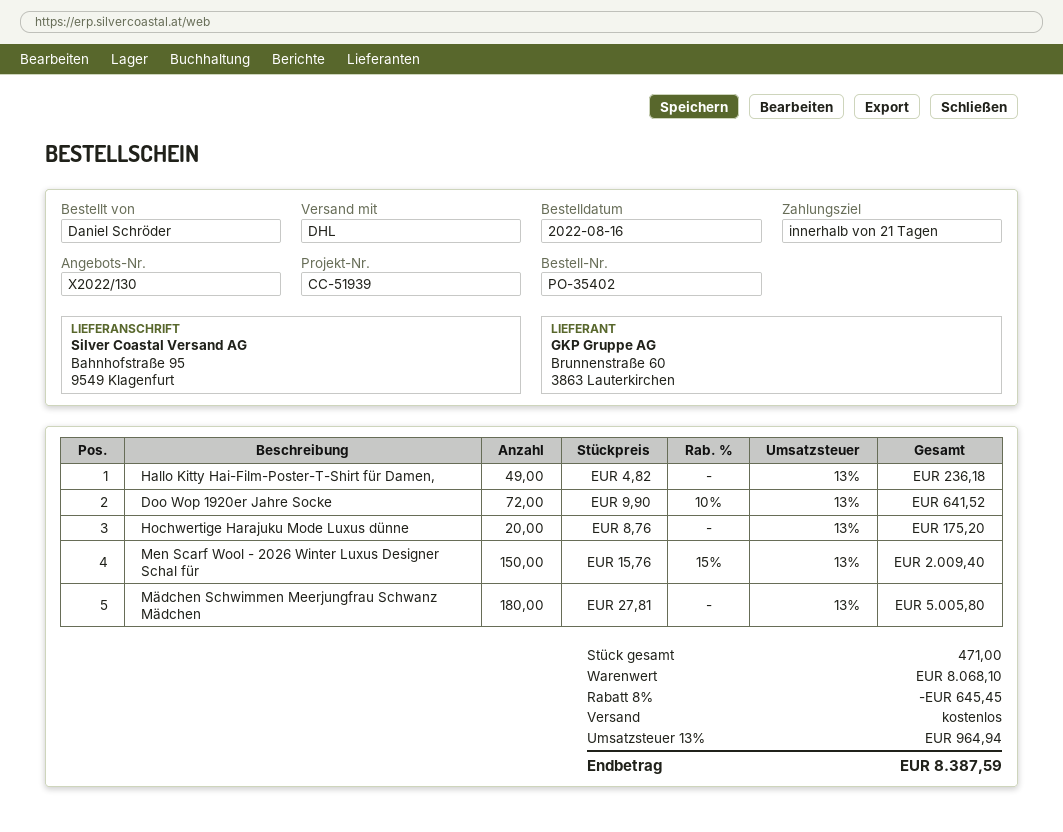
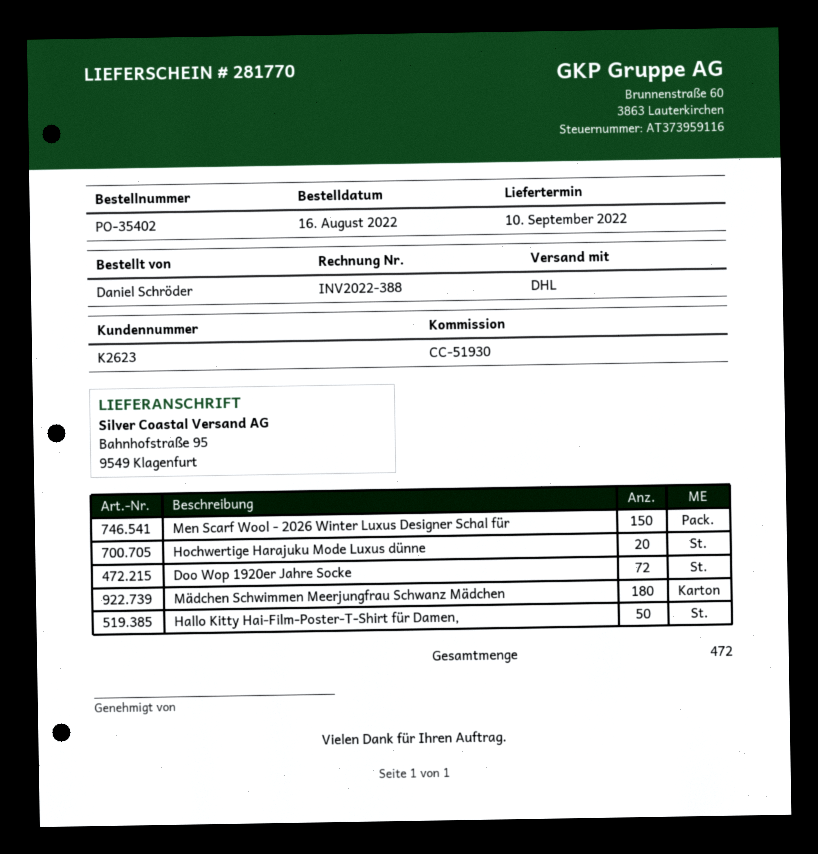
reference: CC-51939 -> CC-51930
Hallo Kitty Hai-Film-Poster-T-Shirt für Damen,: 49 -> 50
total quantity: 471 -> 472

